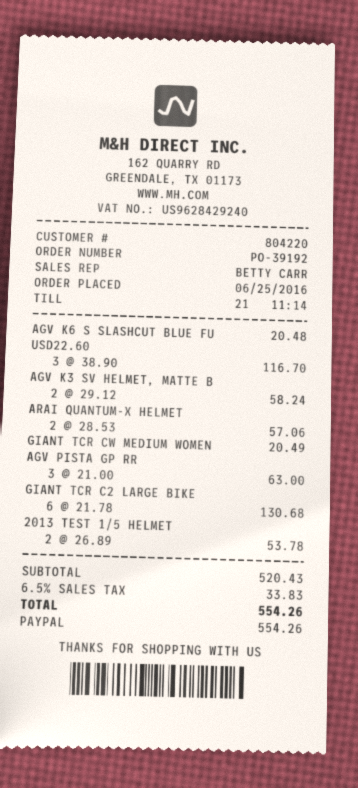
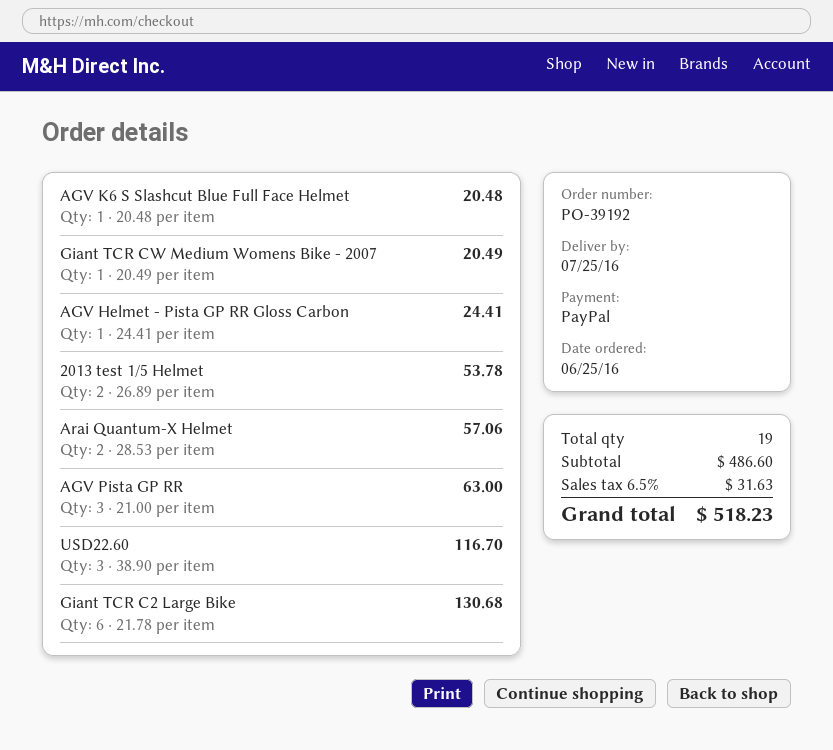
AGV K3 SV HELMET, MATTE B: 2 x 29.12 = 58.24 -> none
AGV Helmet - Pista GP RR Gloss Carbon: none -> 1 x 24.41 = 24.41
subtotal: 520.43 -> 486.60
tax: 6.5% = 33.83 -> 6.5% = 31.63
total: 554.26 -> 518.23

